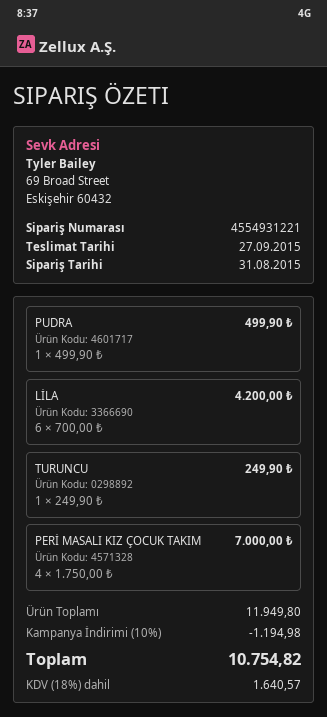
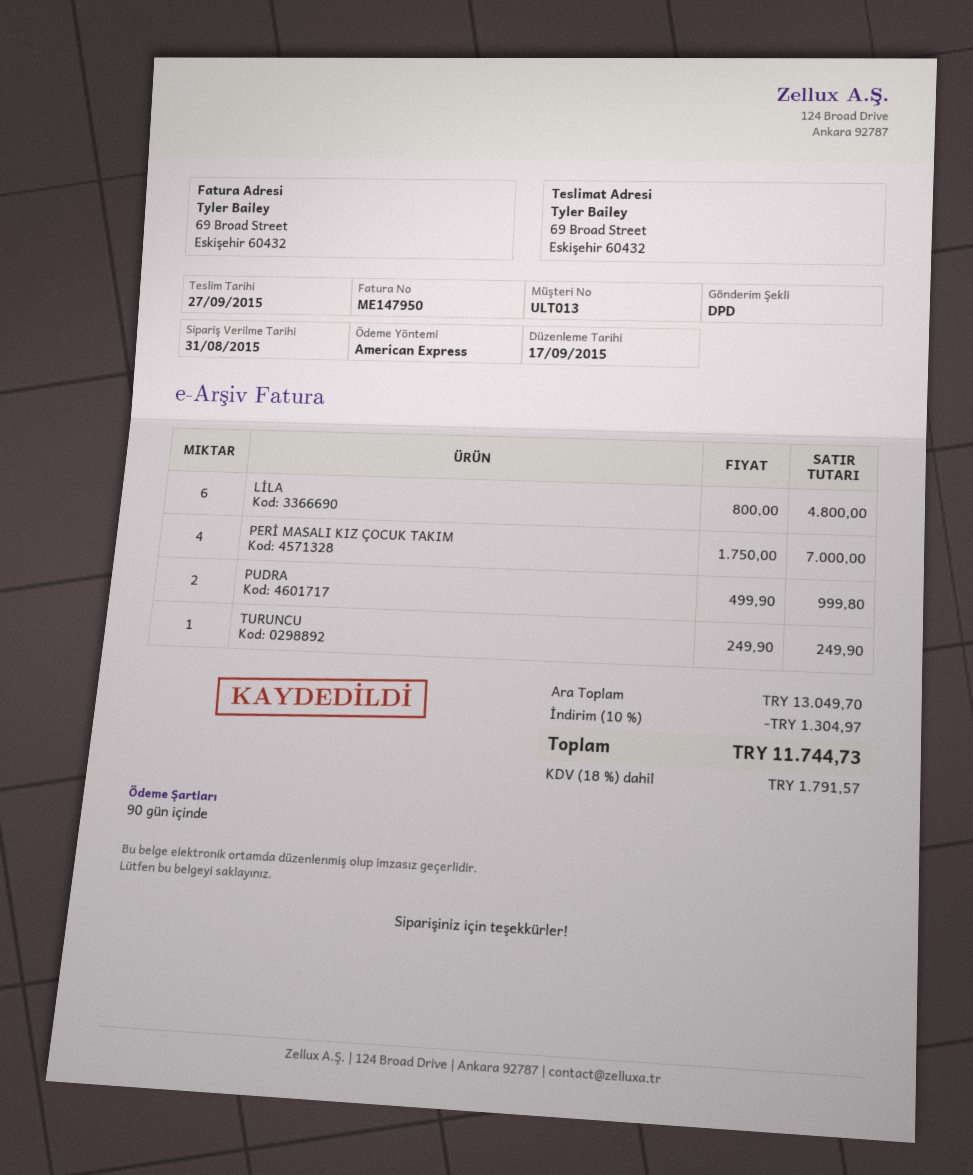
PUDRA: 1 x 499.90 = 499.90 -> 2 x 499.90 = 999.80
LİLA: 6 x 700.00 = 4200.00 -> 6 x 800.00 = 4800.00
subtotal: 11949.80 -> 13049.70
discount: 10% = 1194.98 -> 10% = 1304.97
tax: 18% = 1640.57 -> 18% = 1791.57
total: 10754.82 -> 11744.73

